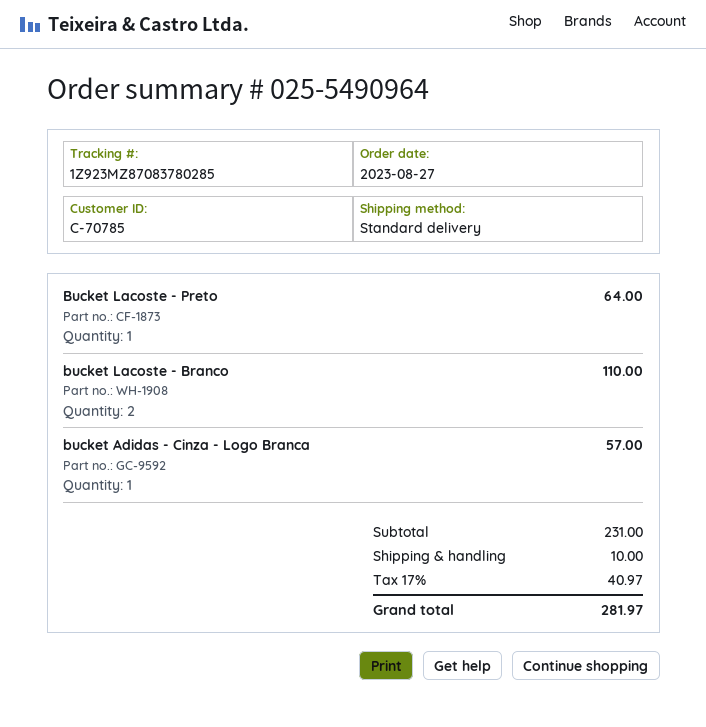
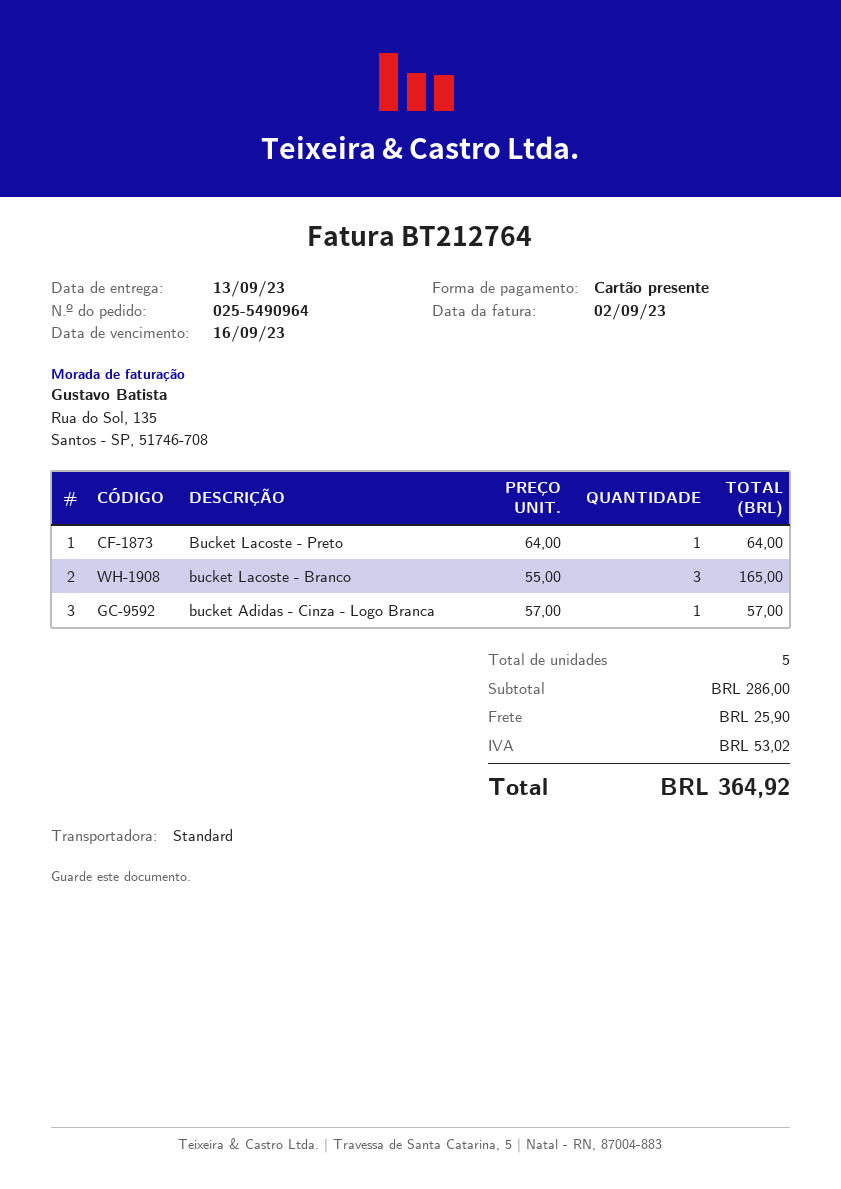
bucket Lacoste - Branco: 2 for 110.00 -> 3 for 165.00
subtotal: 231.00 -> 286.00
shipping: 10.00 -> 25.90
tax: 40.97 -> 53.02
total: 281.97 -> 364.92

